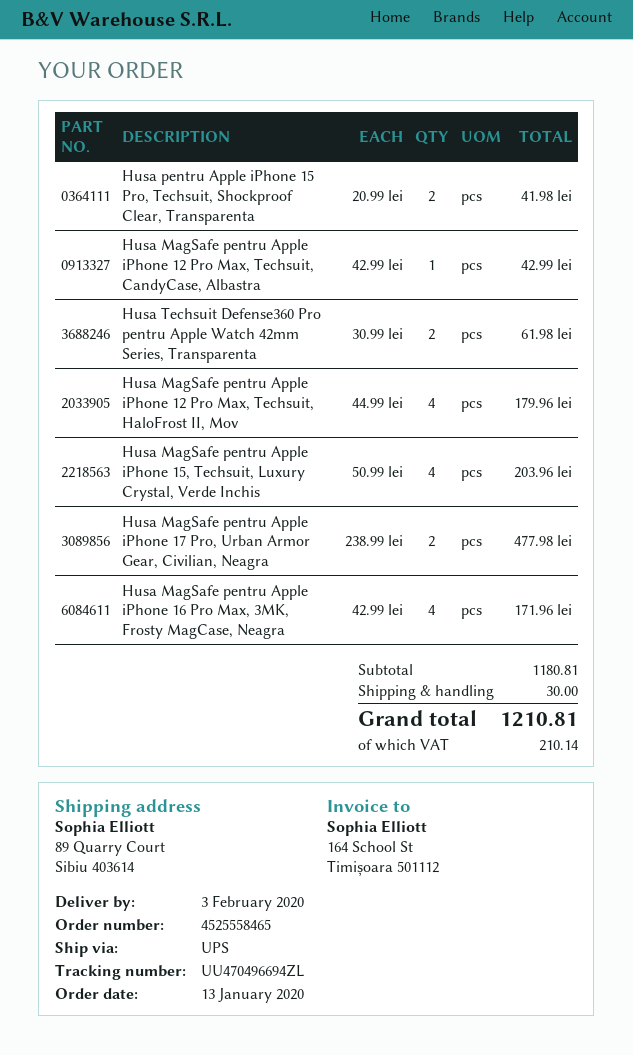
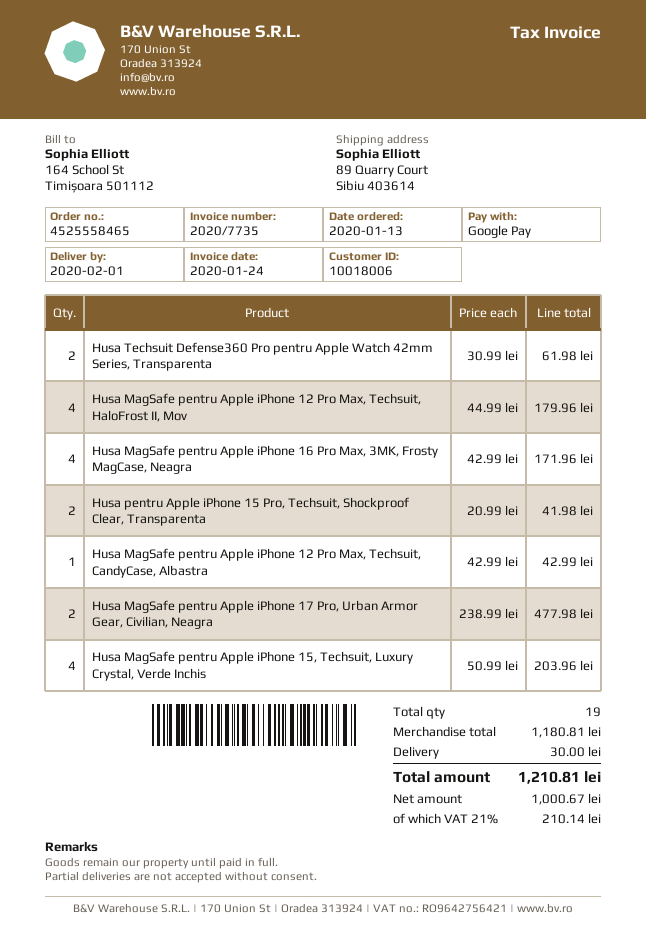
delivery date: 2020-02-03 -> 2020-02-01

